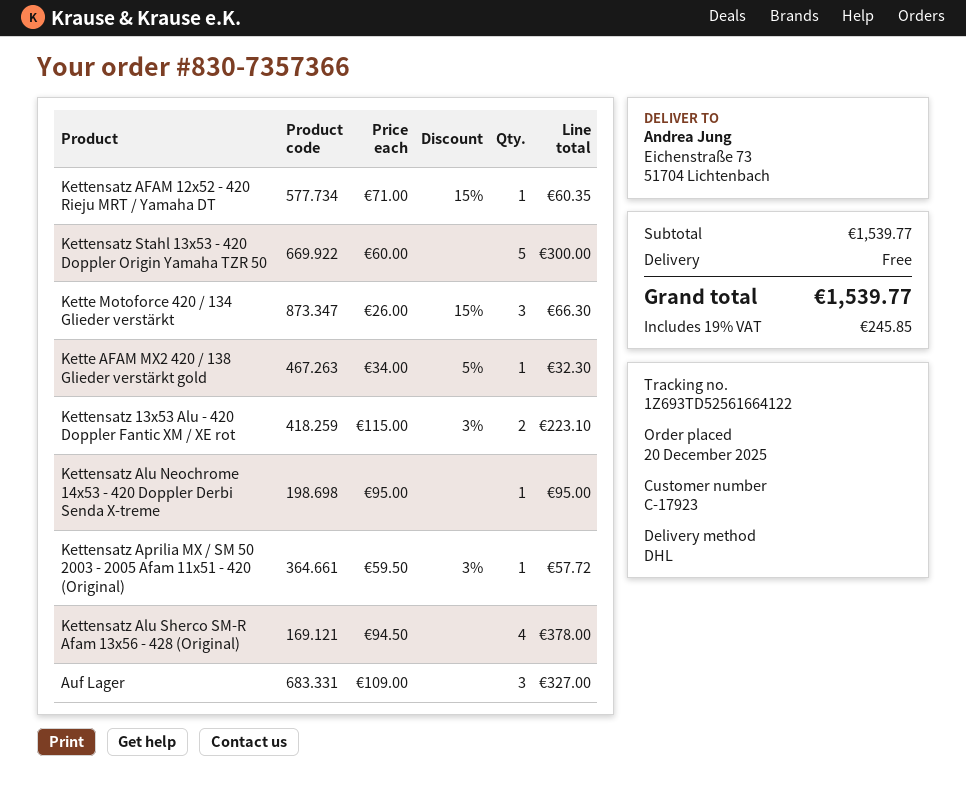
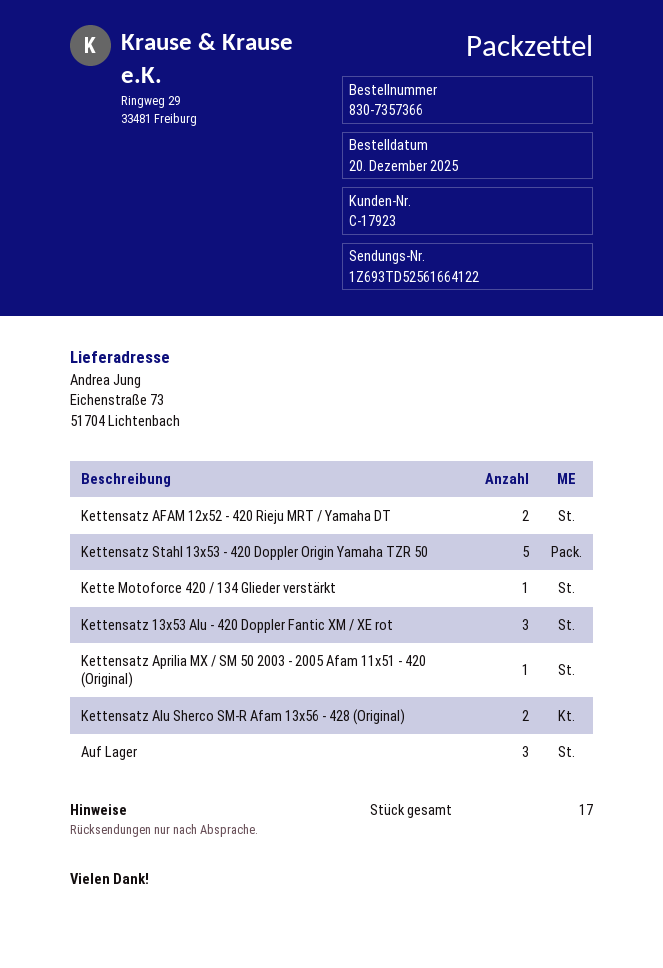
Kettensatz AFAM 12x52 - 420 Rieju MRT / Yamaha DT: 1 -> 2
Kette Motoforce 420 / 134 Glieder verstärkt: 3 -> 1
Kette AFAM MX2 420 / 138 Glieder verstärkt gold: 1 -> none
Kettensatz 13x53 Alu - 420 Doppler Fantic XM / XE rot: 2 -> 3
Kettensatz Alu Neochrome 14x53 - 420 Doppler Derbi Senda X-treme: 1 -> none
Kettensatz Alu Sherco SM-R Afam 13x56 - 428 (Original): 4 -> 2

